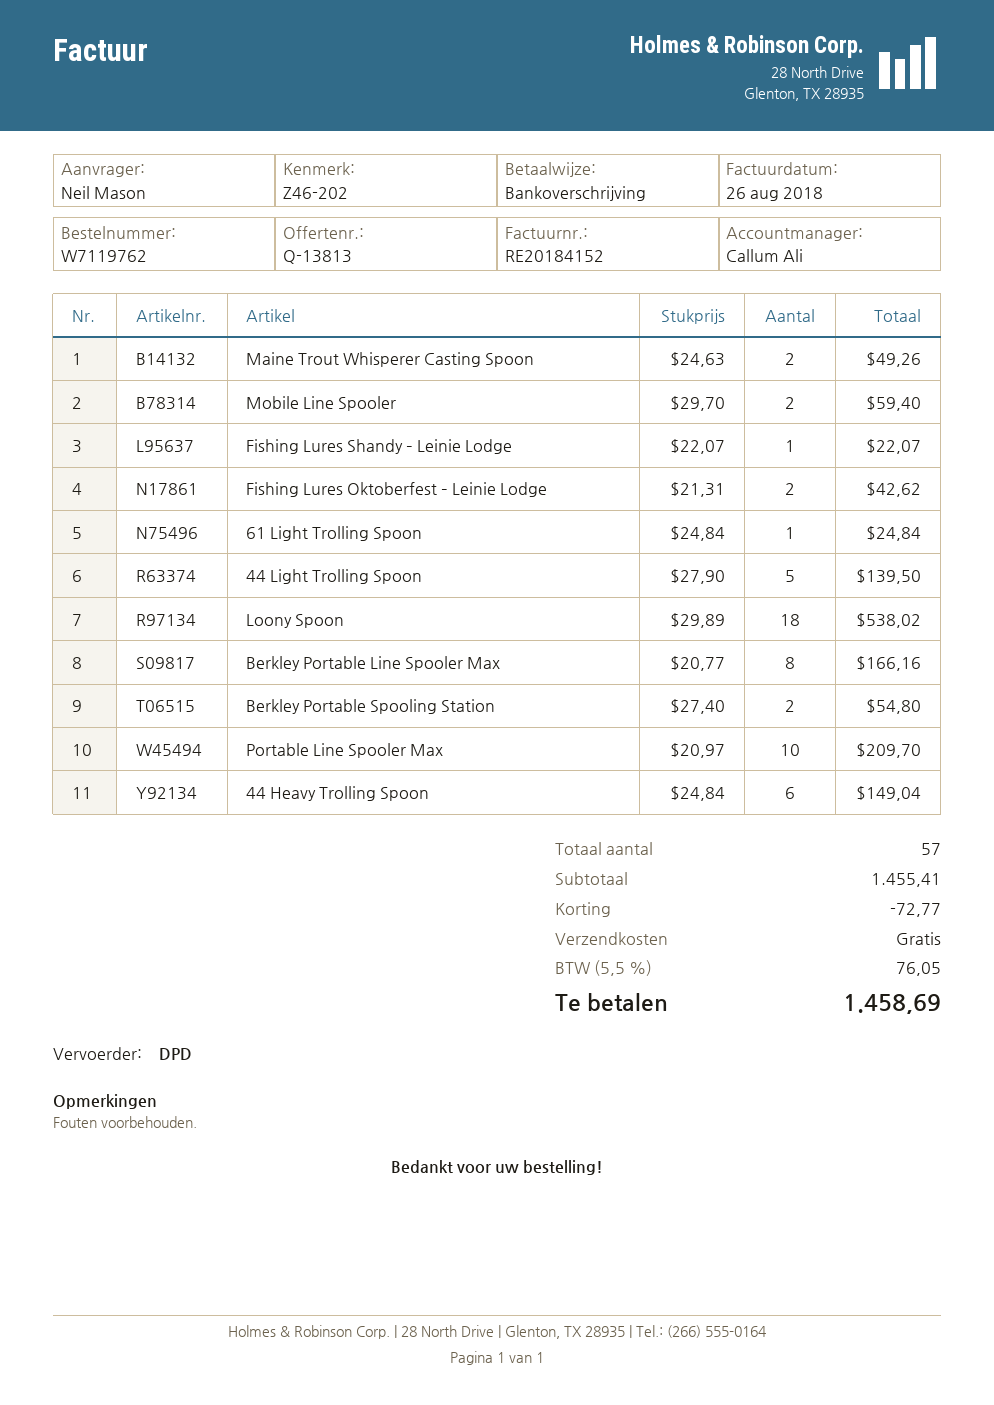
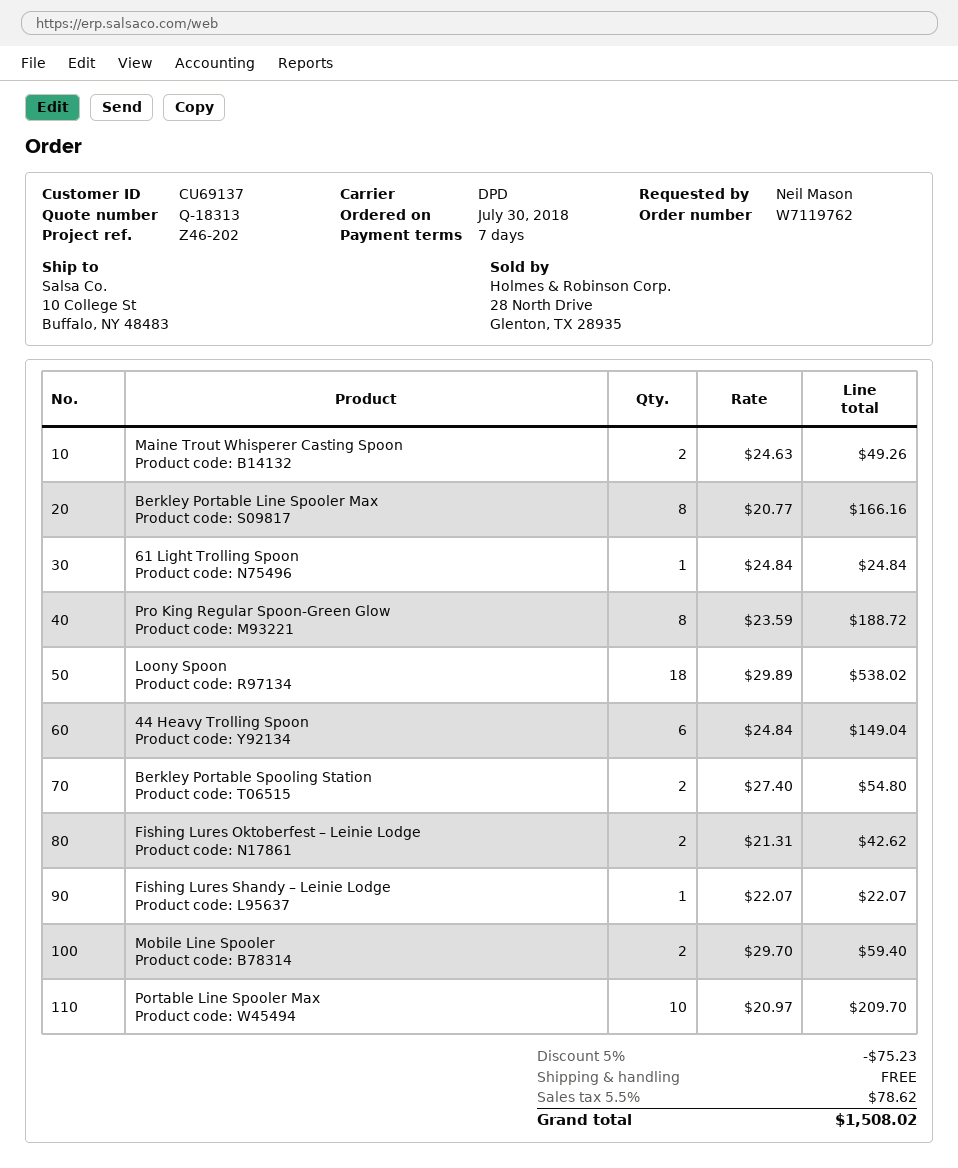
quote number: Q-13813 -> Q-18313
44 Light Trolling Spoon: 5 x 27.90 = 139.50 -> none
Pro King Regular Spoon-Green Glow: none -> 8 x 23.59 = 188.72
discount: 72.77 -> 75.23
tax: 5.5% = 76.05 -> 5.5% = 78.62
total: 1458.69 -> 1508.02

